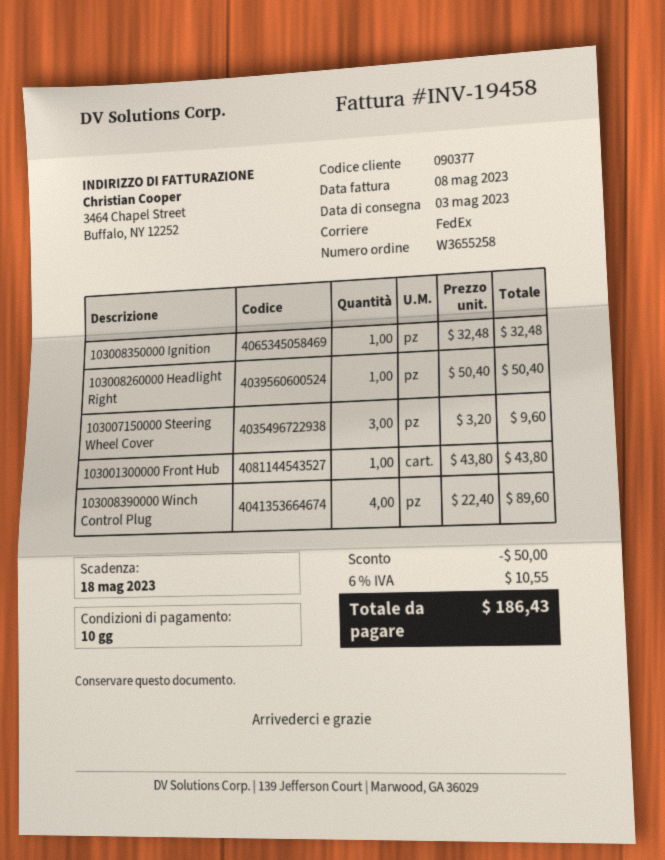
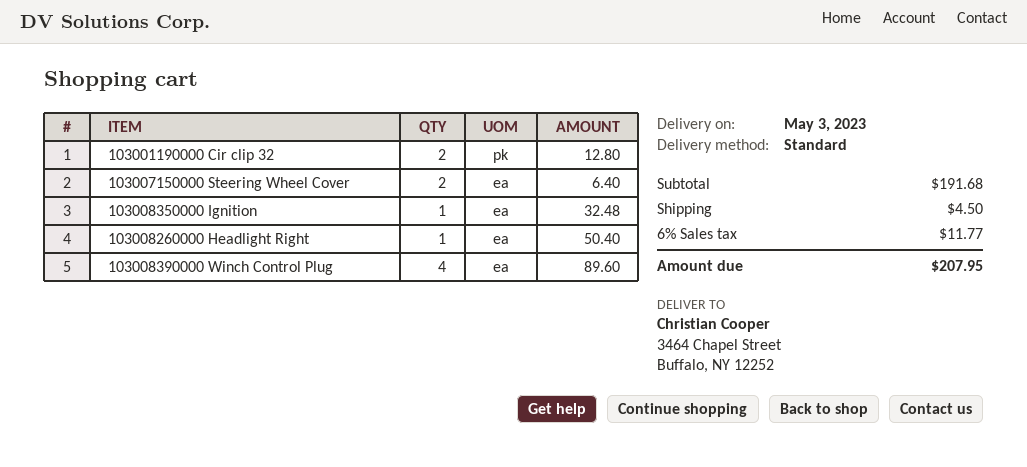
shipping method: FedEx -> standard
103007150000 Steering Wheel Cover: 3 for 9.60 -> 2 for 6.40
103001300000 Front Hub: 1 for 43.80 -> none
103001190000 Cir clip 32: none -> 2 for 12.80
discount: 50.00 -> none
shipping: none -> 4.50
tax: 6% = 10.55 -> 6% = 11.77
total: 186.43 -> 207.95

